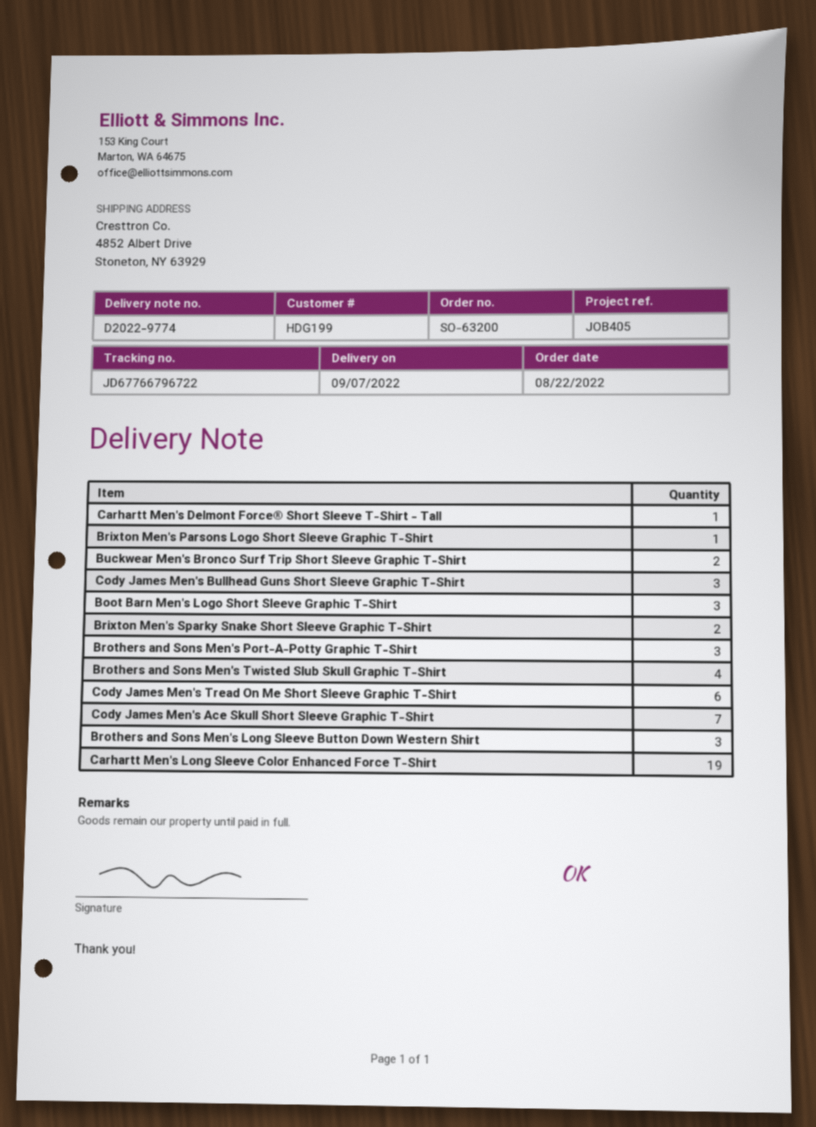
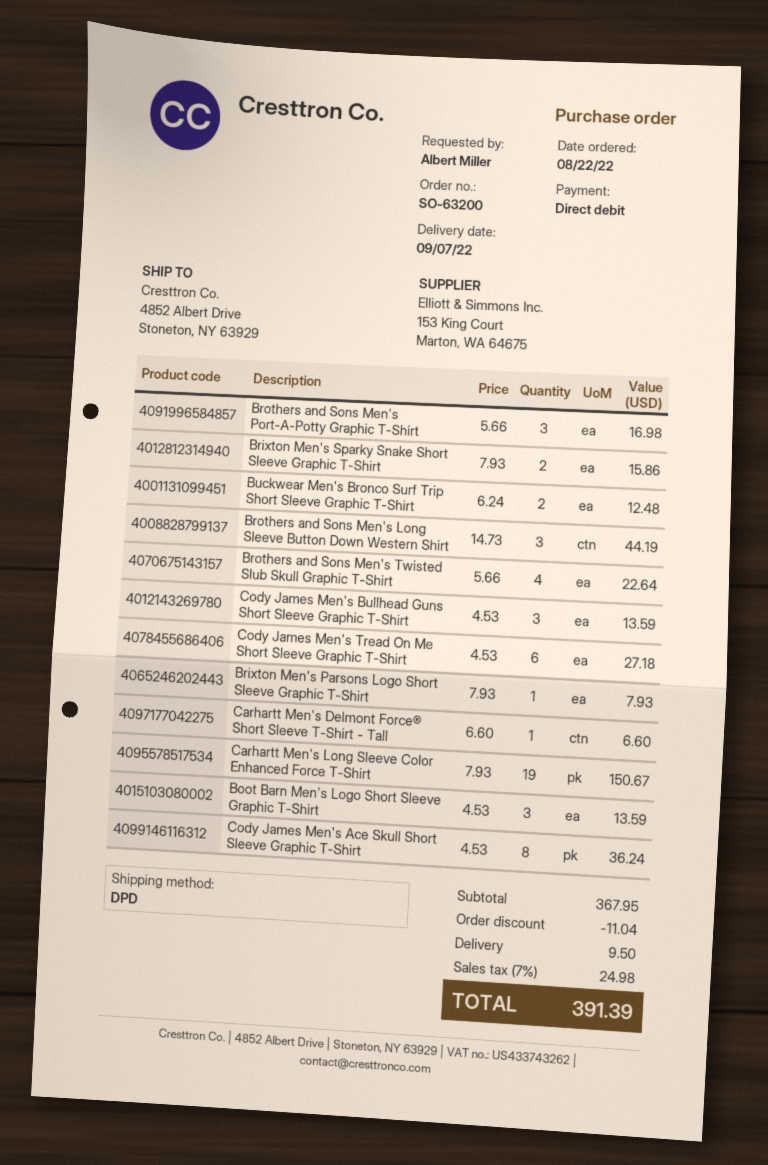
Cody James Men's Ace Skull Short Sleeve Graphic T-Shirt: 7 -> 8

